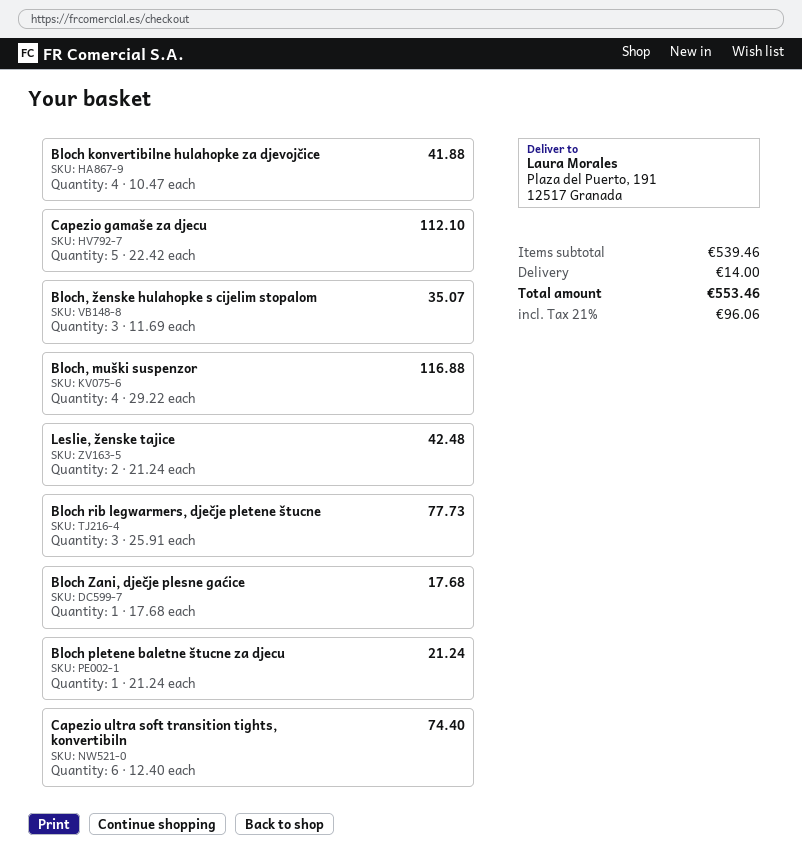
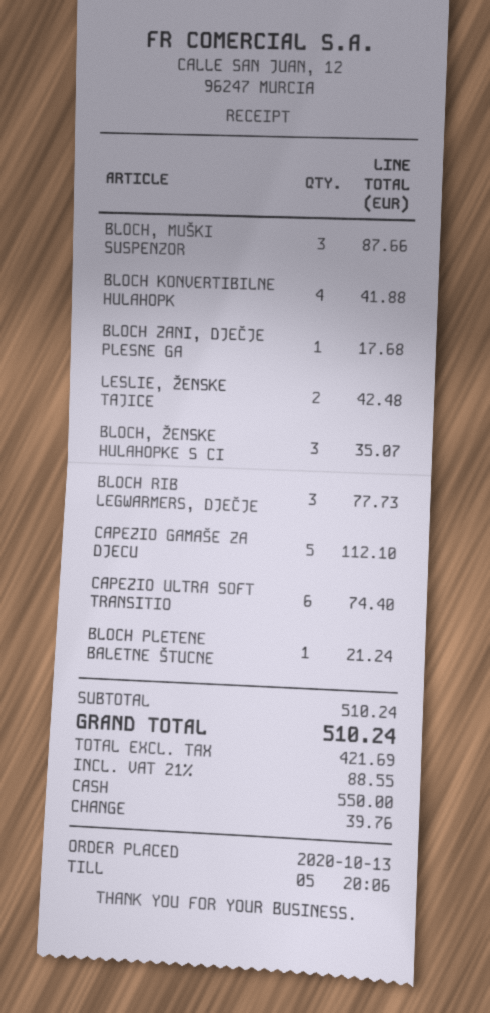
Bloch, muški suspenzor: 4 for 116.88 -> 3 for 87.66
subtotal: 539.46 -> 510.24
shipping: 14.00 -> none
tax: 21% = 96.06 -> 21% = 88.55
total: 553.46 -> 510.24

